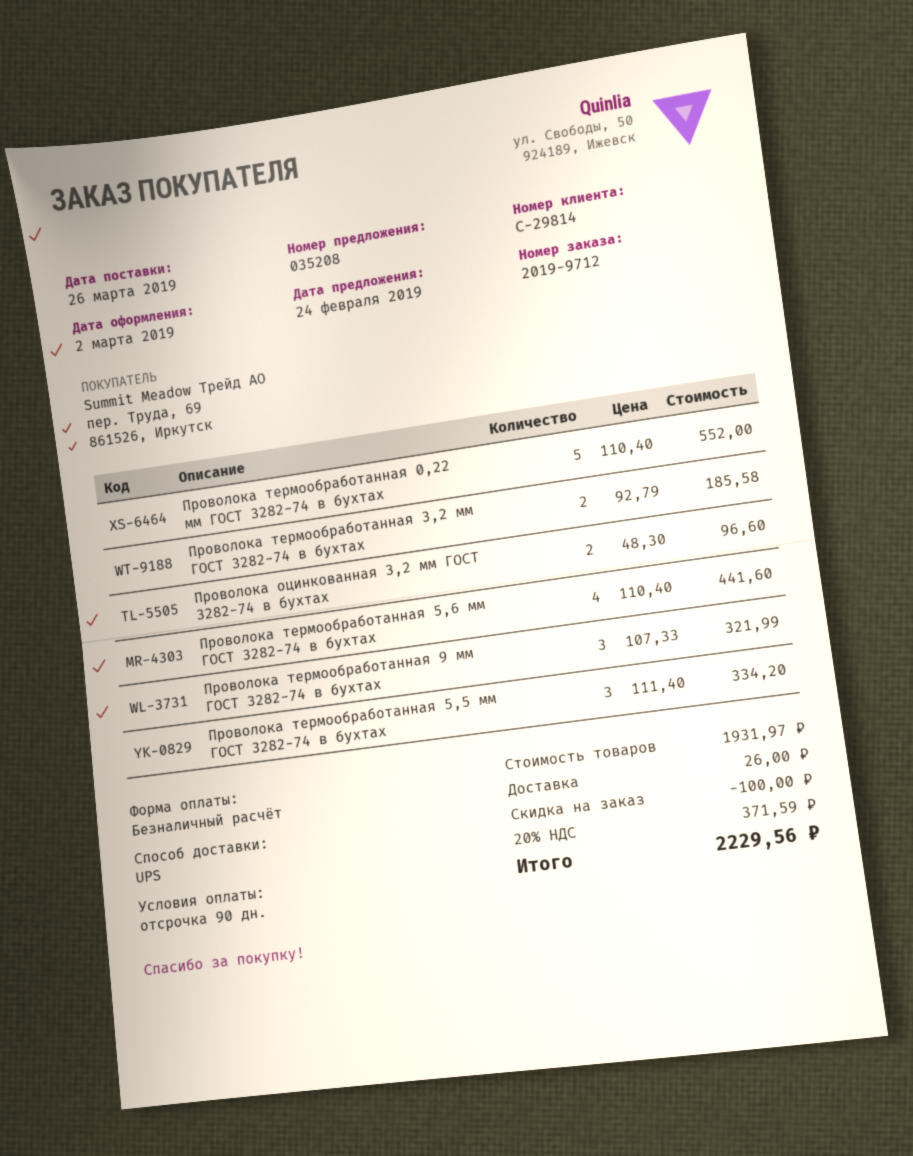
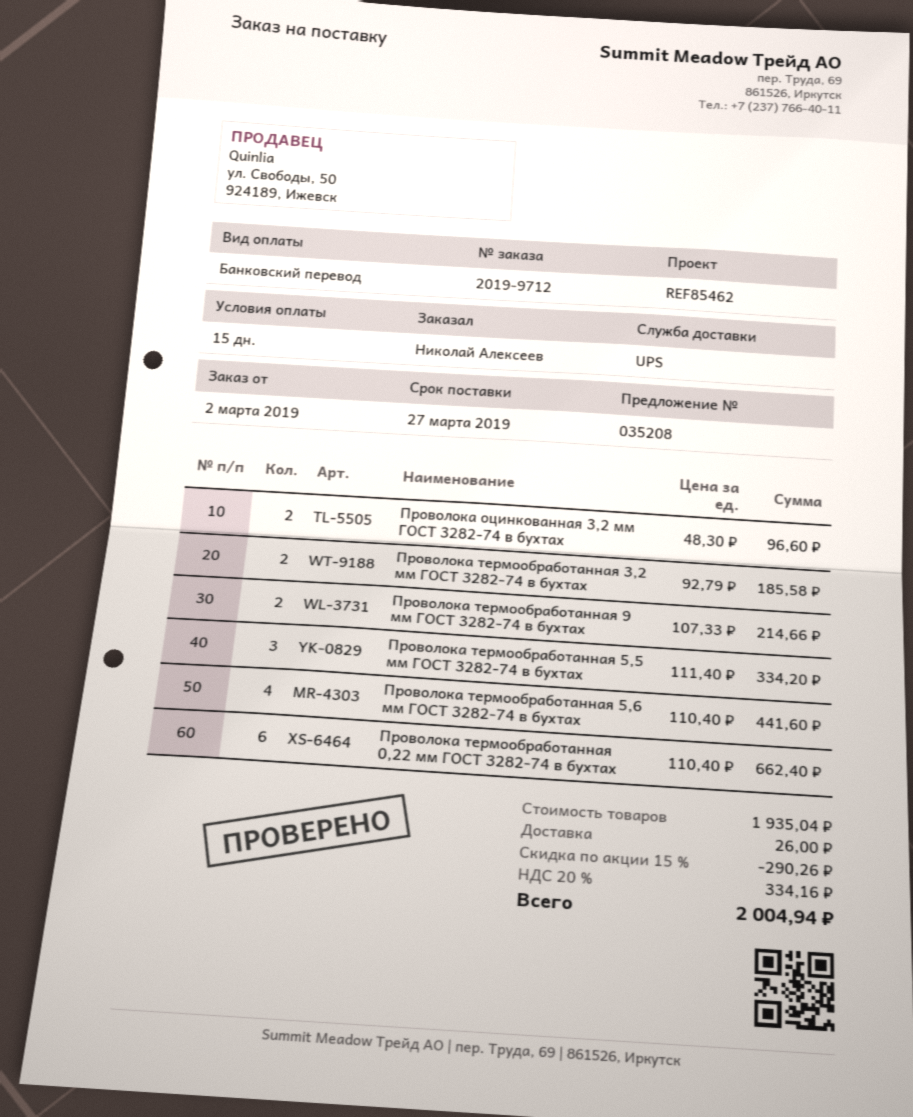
delivery date: 2019-03-26 -> 2019-03-27
payment terms: 90 days -> 15 days
Проволока термообработанная 0,22 мм ГОСТ 3282-74 в бухтах: 5 x 110.40 = 552.00 -> 6 x 110.40 = 662.40
Проволока термообработанная 9 мм ГОСТ 3282-74 в бухтах: 3 x 107.33 = 321.99 -> 2 x 107.33 = 214.66
subtotal: 1931.97 -> 1935.04
discount: 100.00 -> 290.26
tax: 20% = 371.59 -> 20% = 334.16
total: 2229.56 -> 2004.94

